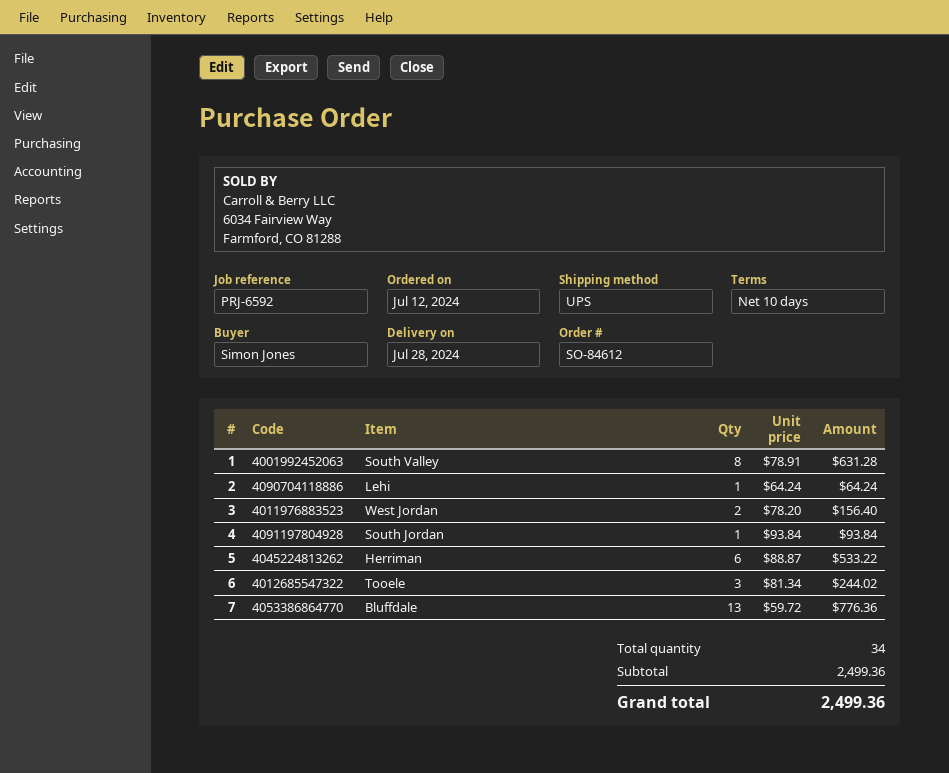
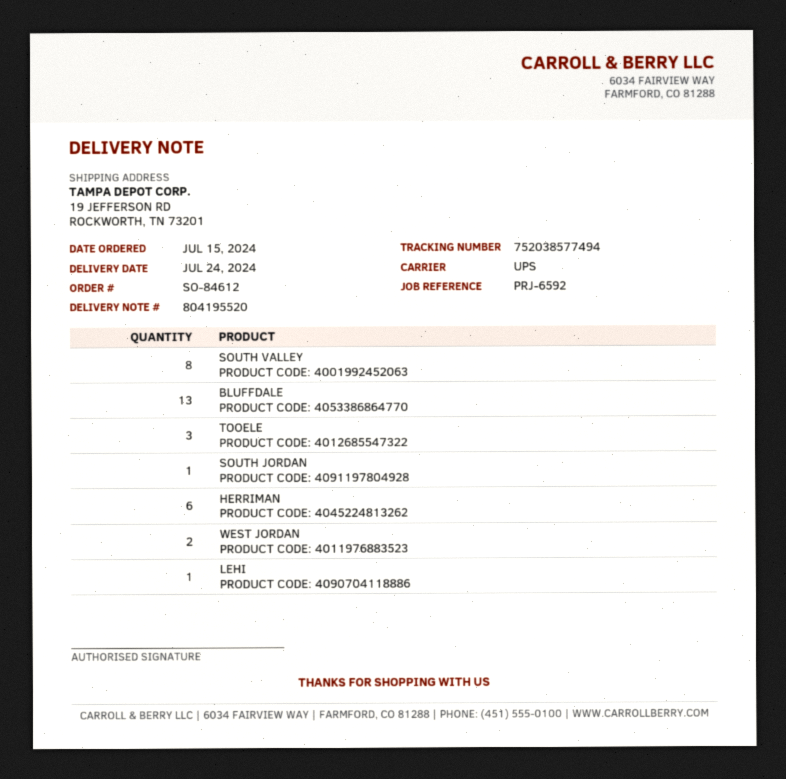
order date: 2024-07-12 -> 2024-07-15
delivery date: 2024-07-28 -> 2024-07-24

